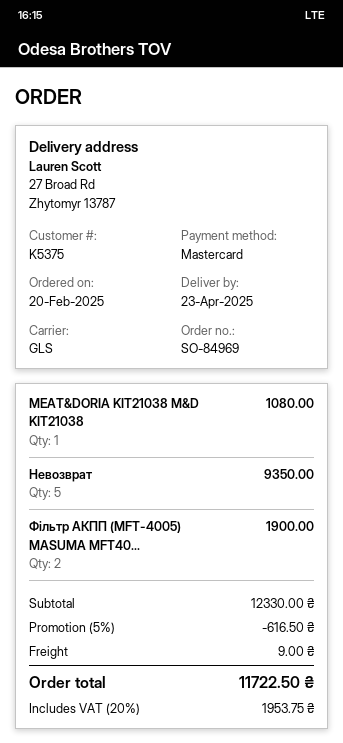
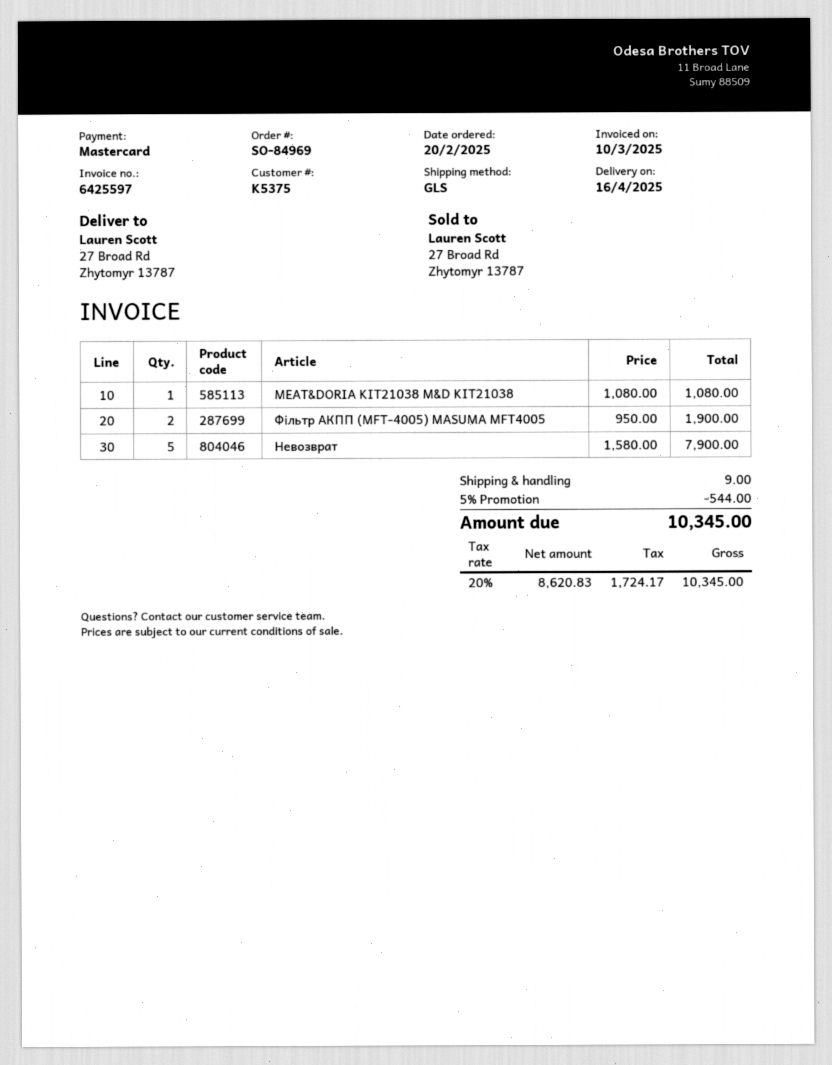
delivery date: 2025-04-23 -> 2025-04-16
Невозврат: 5 for 9350.00 -> 5 for 7900.00
discount: 5% = 616.50 -> 5% = 544.00
tax: 20% = 1953.75 -> 20% = 1724.17
total: 11722.50 -> 10345.00

